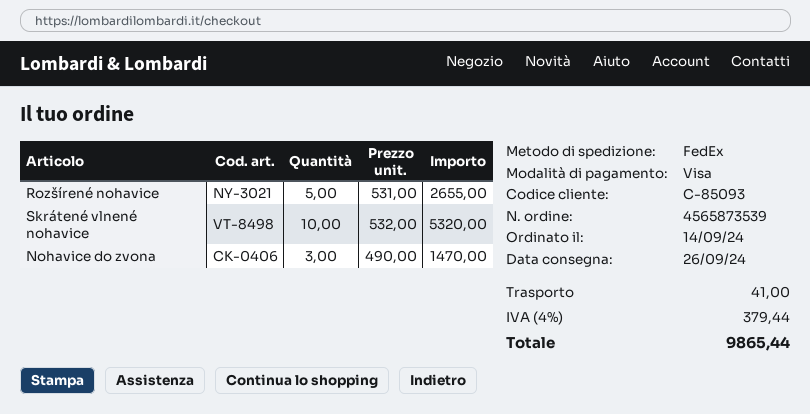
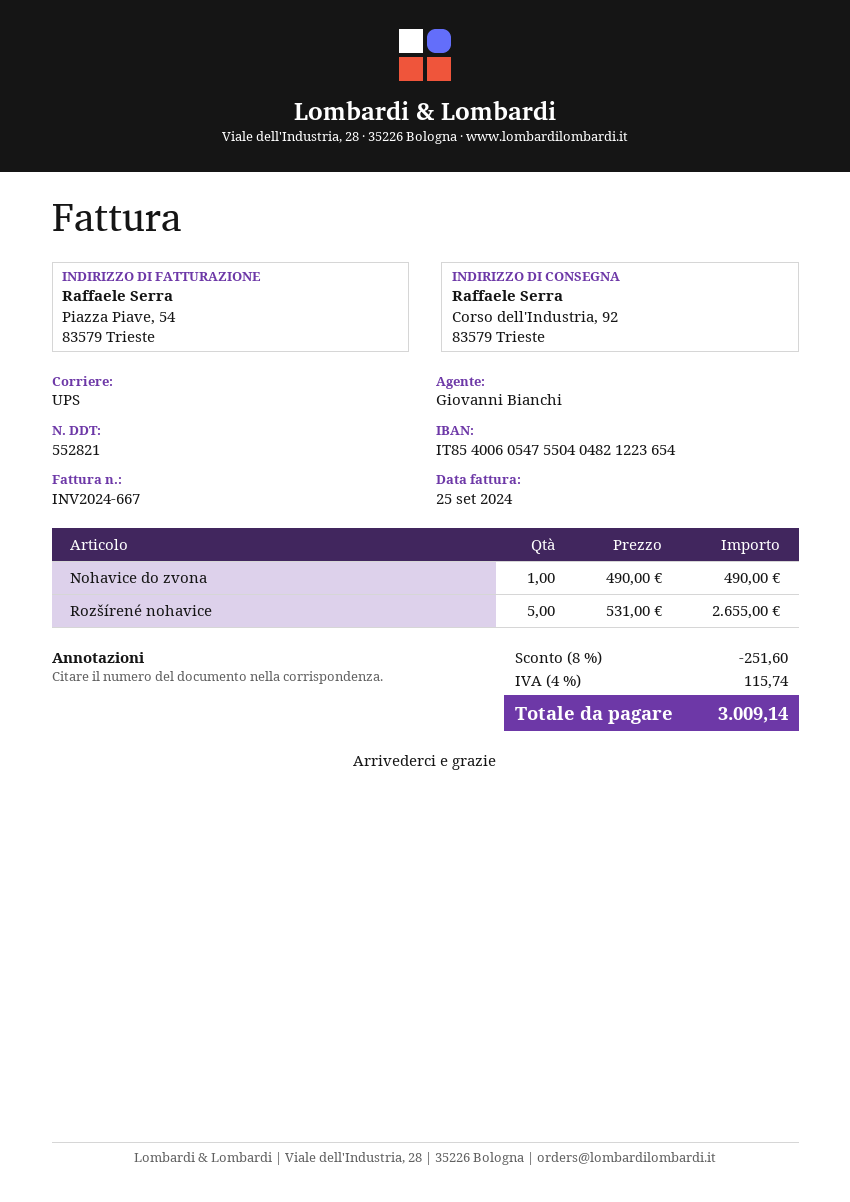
shipping method: FedEx -> UPS
Skrátené vlnené nohavice: 10 x 532.00 = 5320.00 -> none
Nohavice do zvona: 3 x 490.00 = 1470.00 -> 1 x 490.00 = 490.00
discount: none -> 8% = 251.60
shipping: 41.00 -> none
tax: 4% = 379.44 -> 4% = 115.74
total: 9865.44 -> 3009.14

